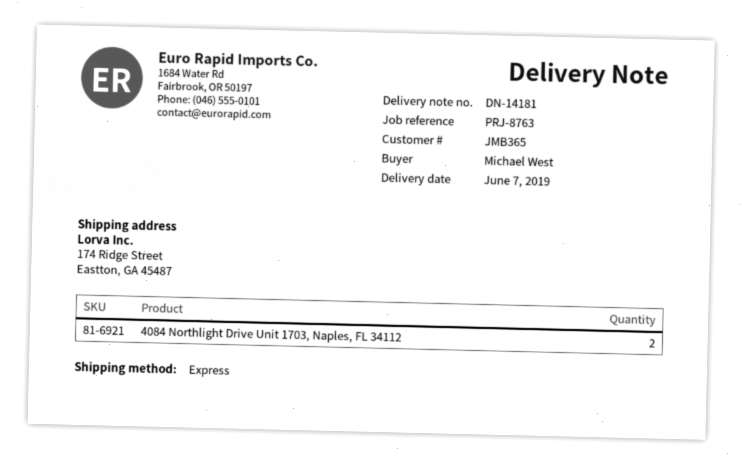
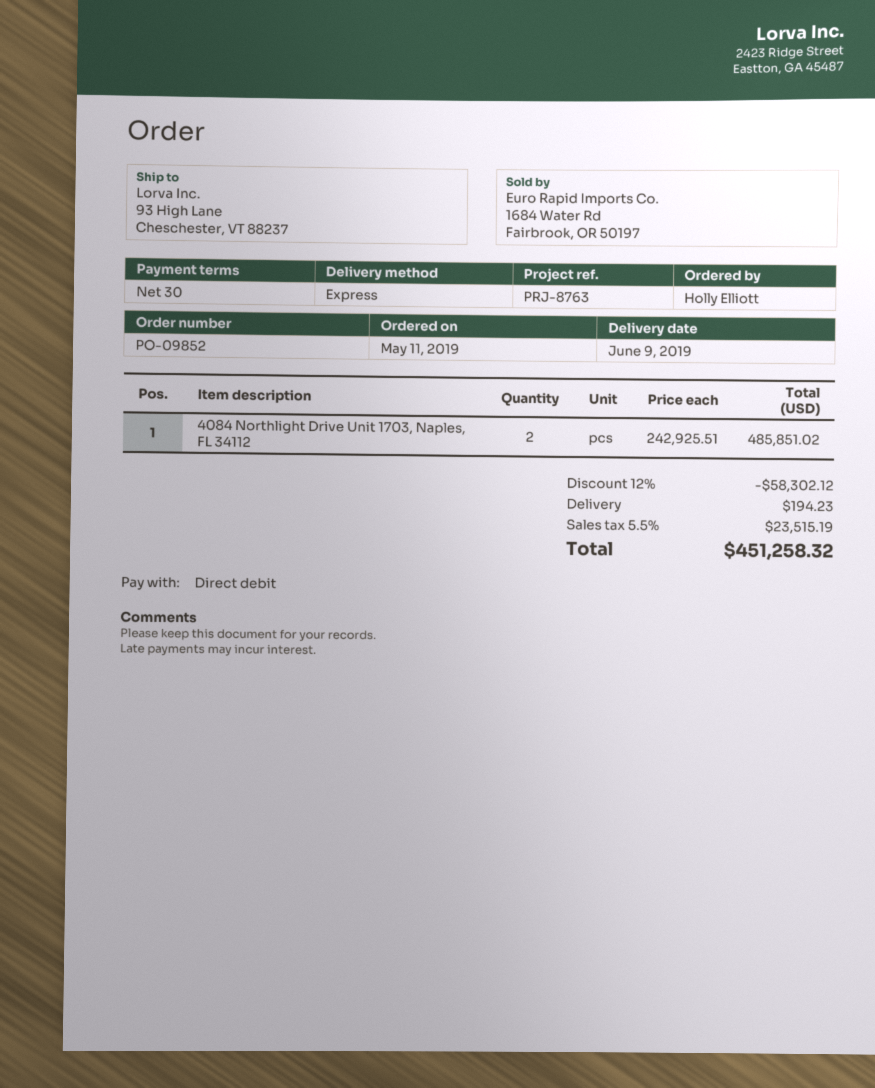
delivery date: 2019-06-07 -> 2019-06-09
ordered by: Michael West -> Holly Elliott
ship to: 174 Ridge Street, Eastton, GA 45487 -> 93 High Lane, Cheschester, VT 88237

